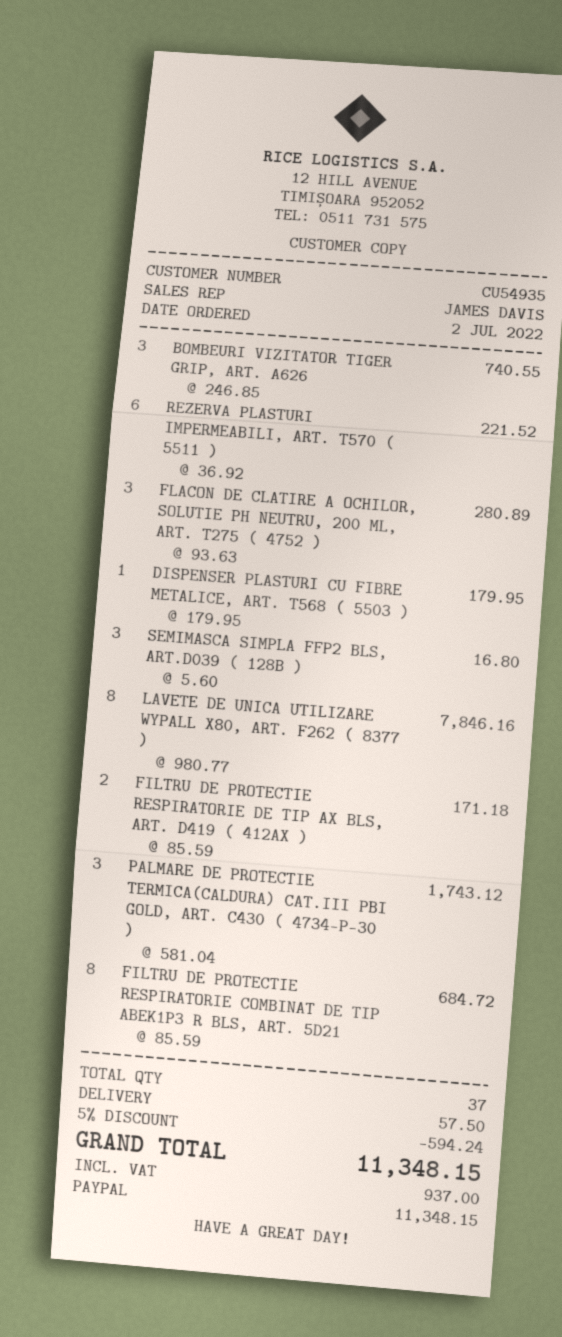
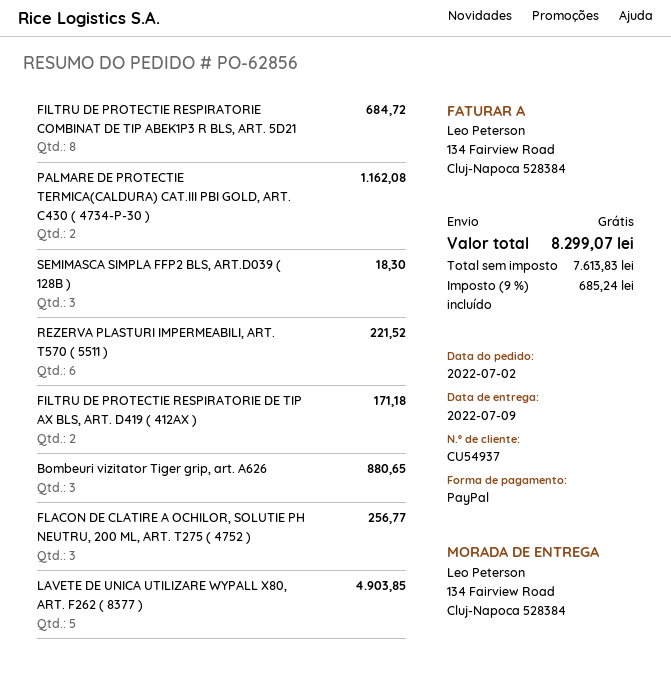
customer number: CU54935 -> CU54937
BOMBEURI VIZITATOR TIGER GRIP, ART. A626: 3 for 740.55 -> 3 for 880.65
FLACON DE CLATIRE A OCHILOR, SOLUTIE PH NEUTRU, 200 ML, ART. T275 ( 4752 ): 3 for 280.89 -> 3 for 256.77
DISPENSER PLASTURI CU FIBRE METALICE, ART. T568 ( 5503 ): 1 for 179.95 -> none
SEMIMASCA SIMPLA FFP2 BLS, ART.D039 ( 128B ): 3 for 16.80 -> 3 for 18.30
LAVETE DE UNICA UTILIZARE WYPALL X80, ART. F262 ( 8377 ): 8 for 7846.16 -> 5 for 4903.85
PALMARE DE PROTECTIE TERMICA(CALDURA) CAT.III PBI GOLD, ART. C430 ( 4734-P-30 ): 3 for 1743.12 -> 2 for 1162.08
discount: 5% = 594.24 -> none
shipping: 57.50 -> 0.00
tax: 937.00 -> 685.24
total: 11348.15 -> 8299.07

